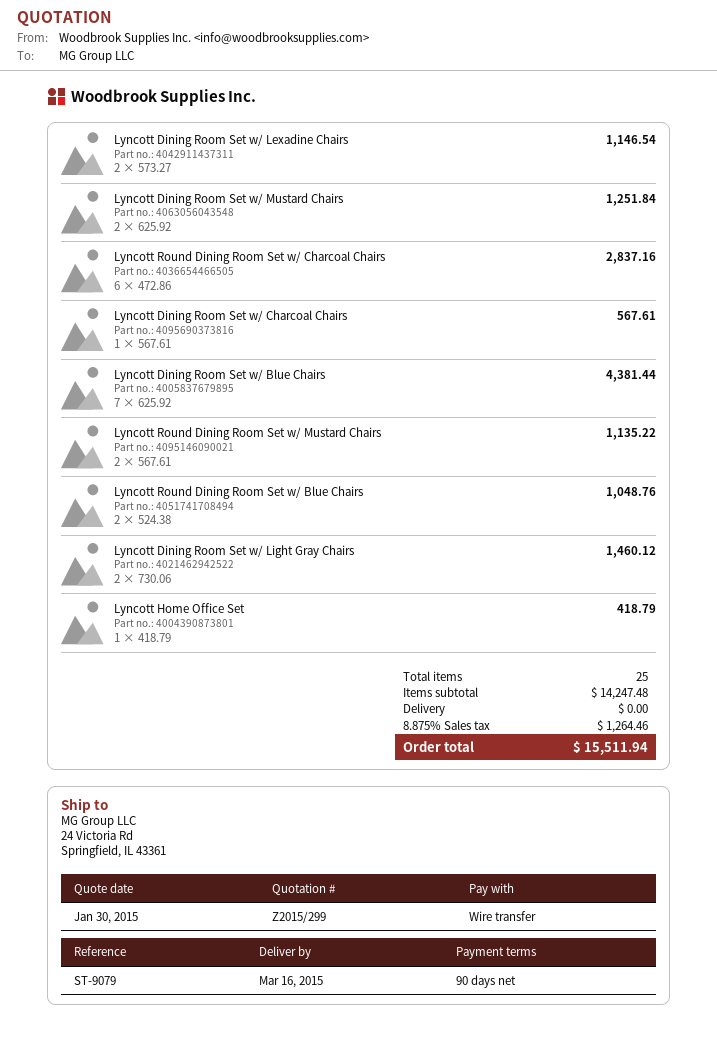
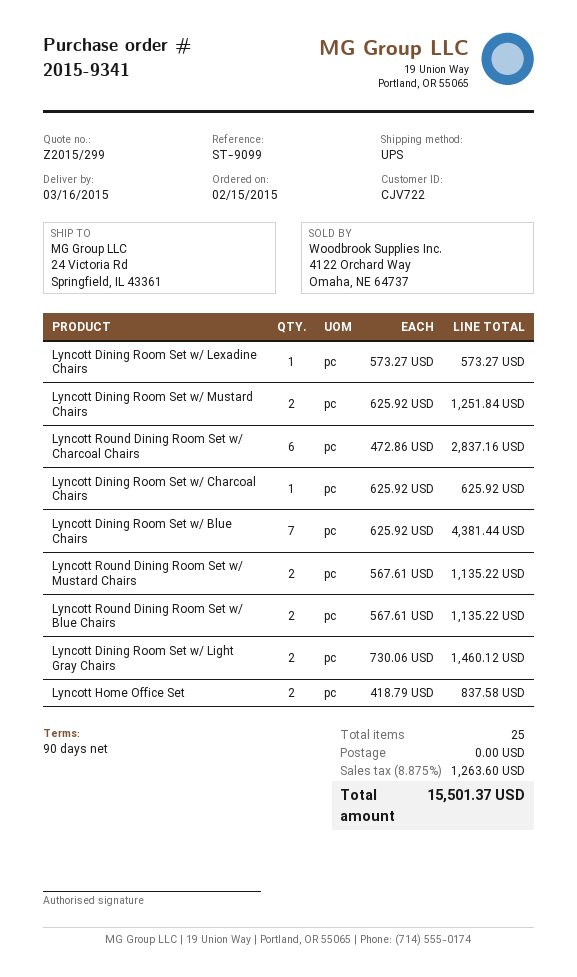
reference: ST-9079 -> ST-9099
Lyncott Dining Room Set w/ Lexadine Chairs: 2 x 573.27 = 1146.54 -> 1 x 573.27 = 573.27
Lyncott Dining Room Set w/ Charcoal Chairs: 1 x 567.61 = 567.61 -> 1 x 625.92 = 625.92
Lyncott Round Dining Room Set w/ Blue Chairs: 2 x 524.38 = 1048.76 -> 2 x 567.61 = 1135.22
Lyncott Home Office Set: 1 x 418.79 = 418.79 -> 2 x 418.79 = 837.58
tax: 8.875% = 1264.46 -> 8.875% = 1263.60
total: 15511.94 -> 15501.37

